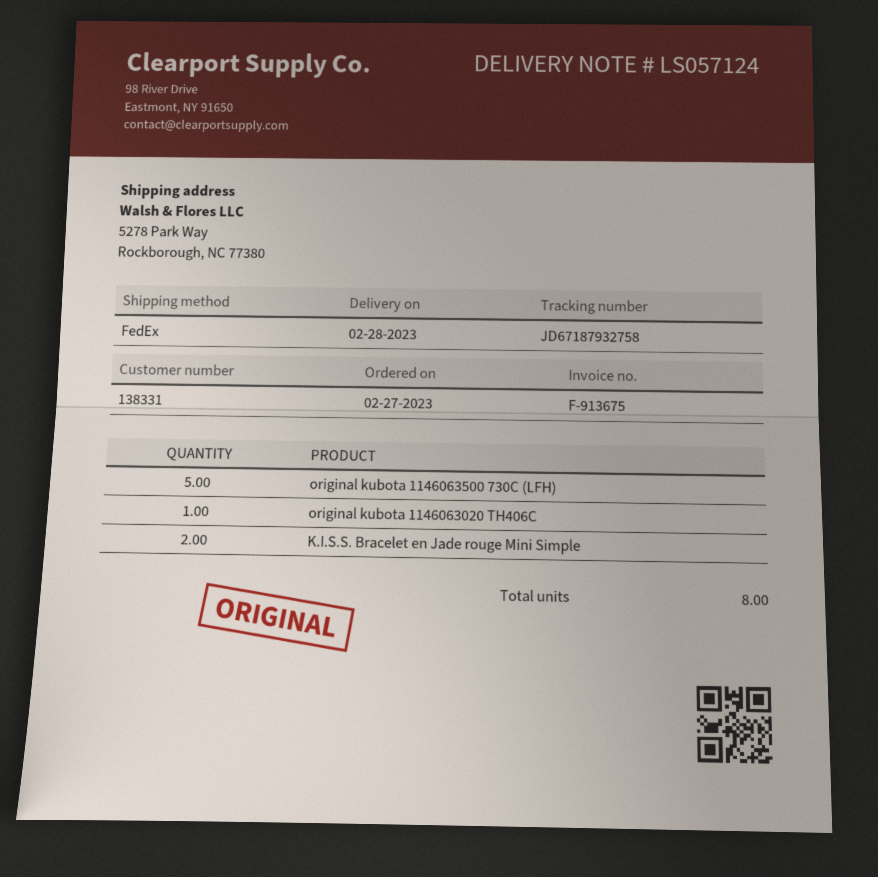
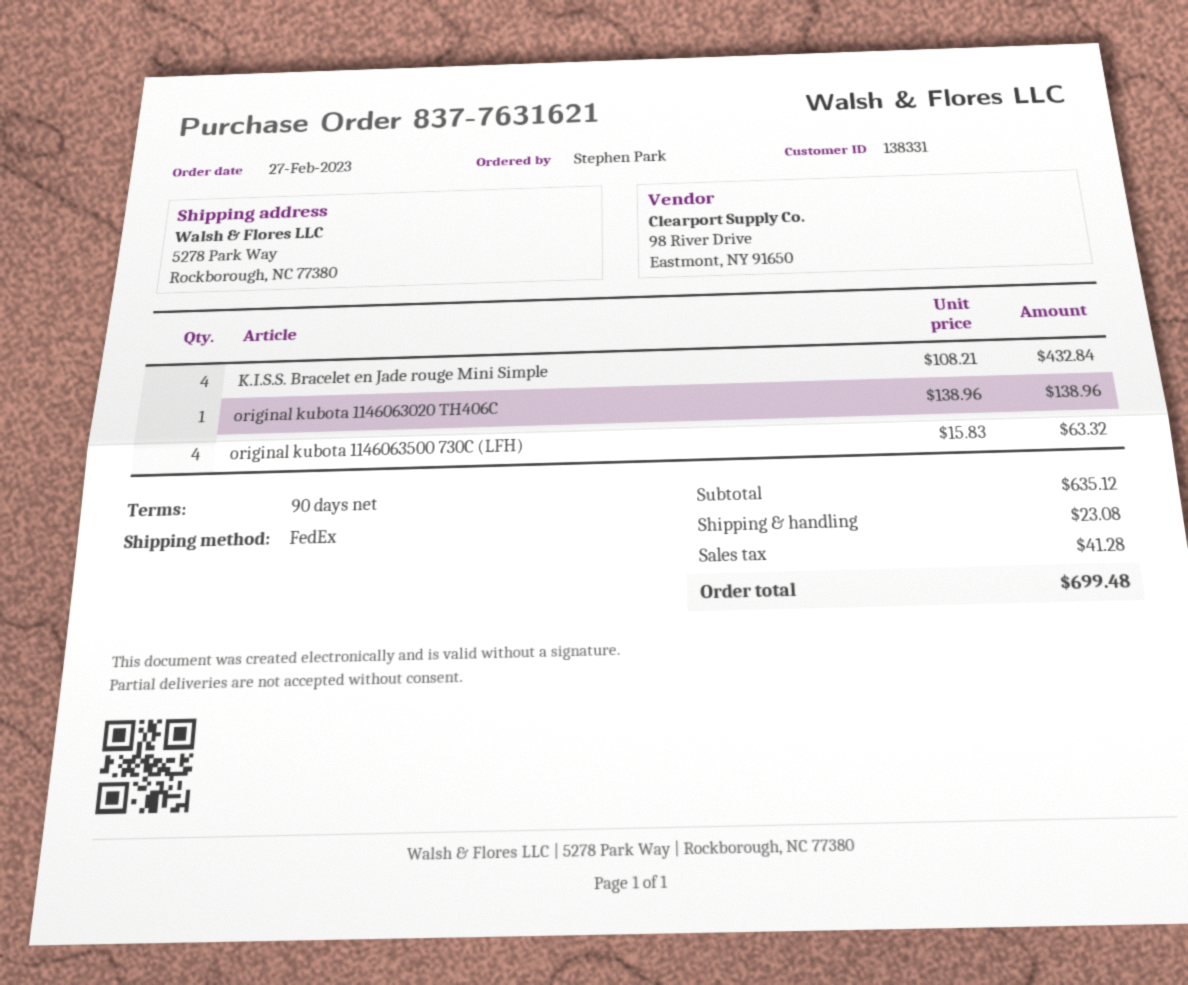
original kubota 1146063500 730C (LFH): 5 -> 4
K.I.S.S. Bracelet en Jade rouge Mini Simple: 2 -> 4

